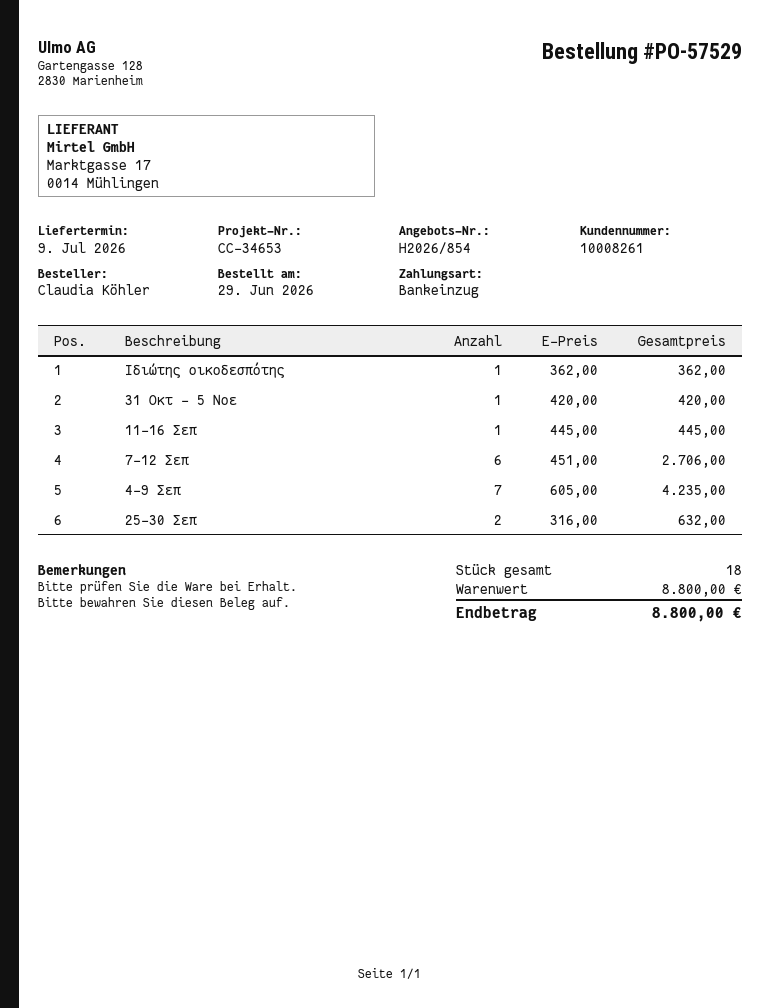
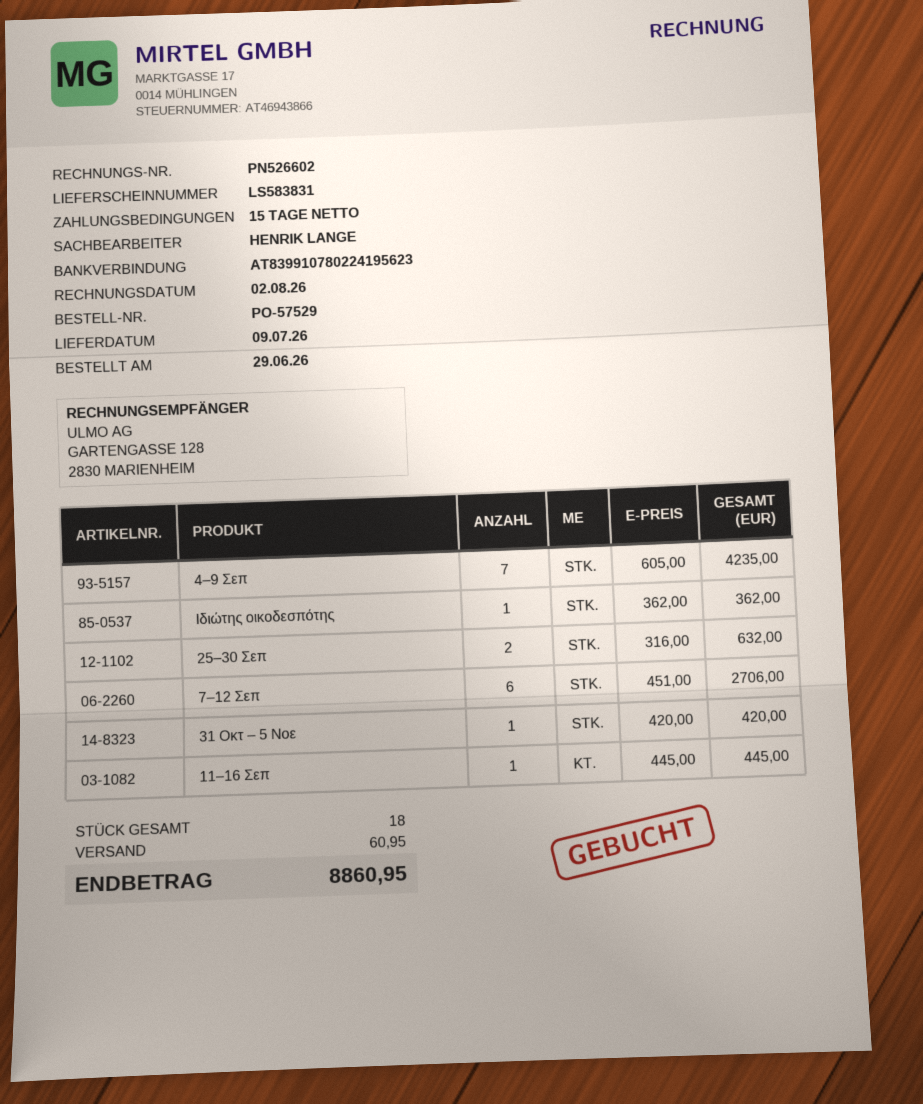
shipping: none -> 60.95
total: 8800.00 -> 8860.95

